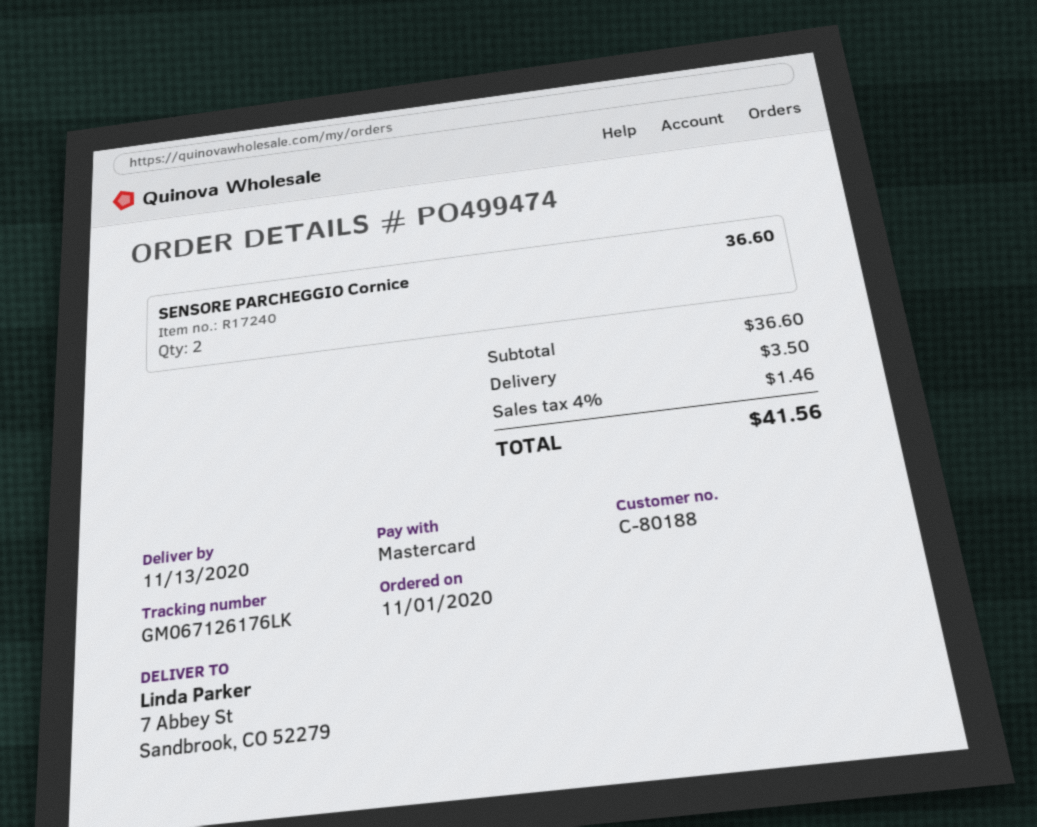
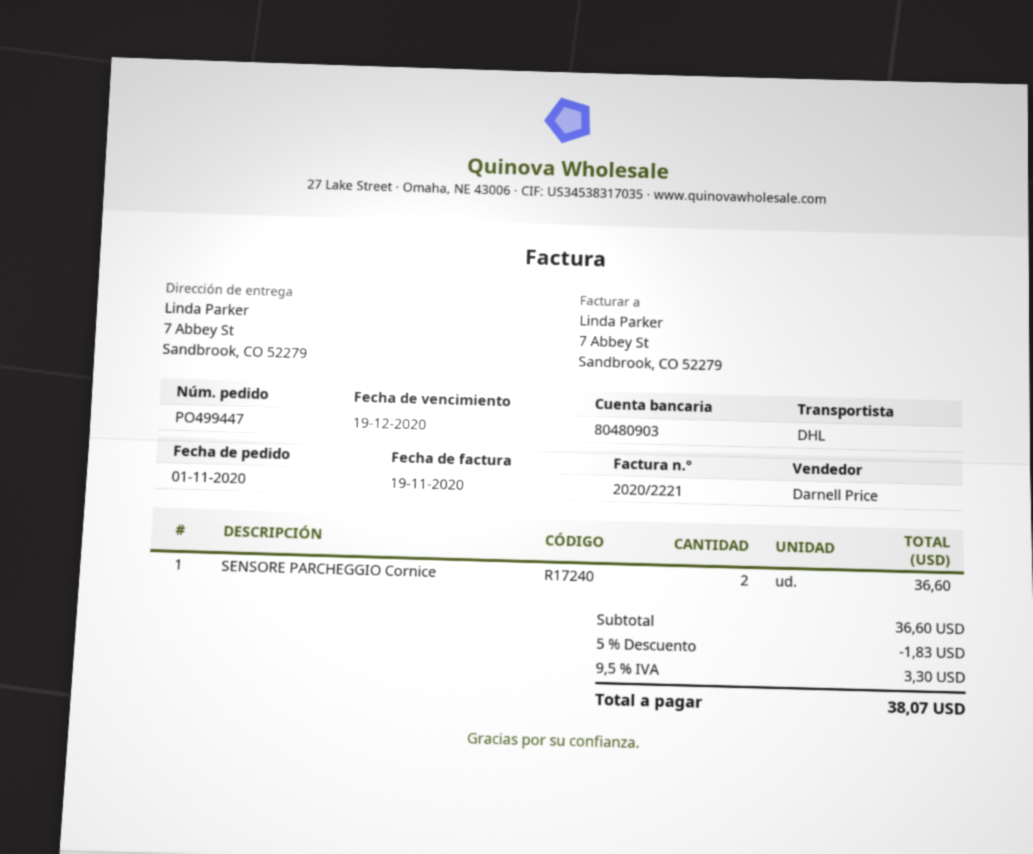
order number: PO499474 -> PO499447
discount: none -> 5% = 1.83
shipping: 3.50 -> none
tax: 4% = 1.46 -> 9.5% = 3.30
total: 41.56 -> 38.07

